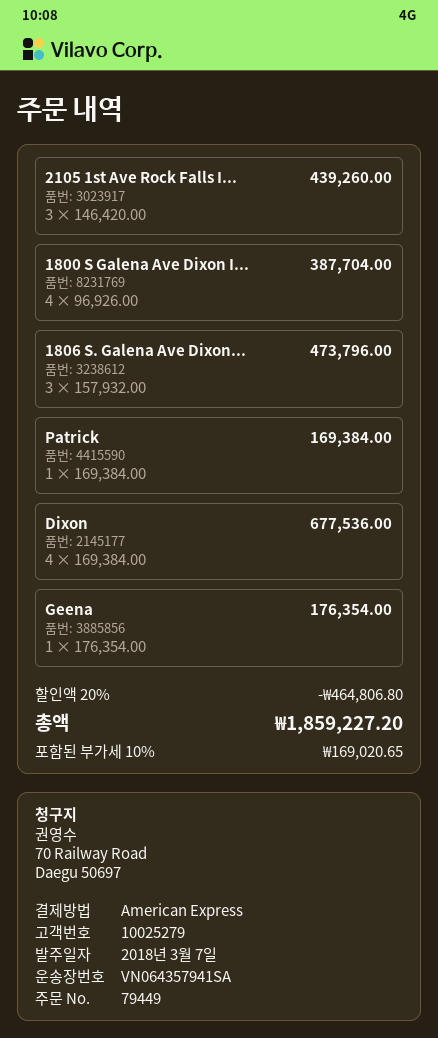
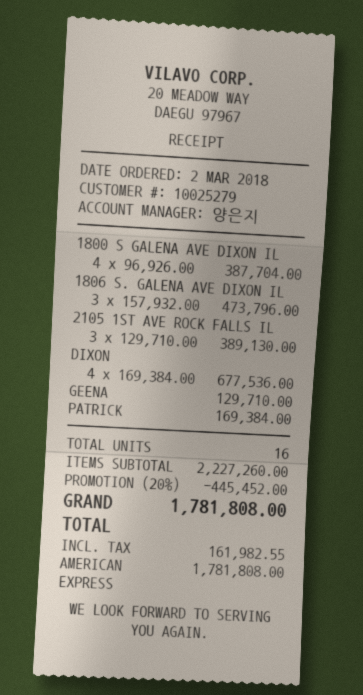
order date: 2018-03-07 -> 2018-03-02
2105 1st Ave Rock Falls I...: 3 x 146420.00 = 439260.00 -> 3 x 129710.00 = 389130.00
Geena: 1 x 176354.00 = 176354.00 -> 1 x 129710.00 = 129710.00
discount: 20% = 464806.80 -> 20% = 445452.00
tax: 169020.65 -> 161982.55
total: 1859227.20 -> 1781808.00

